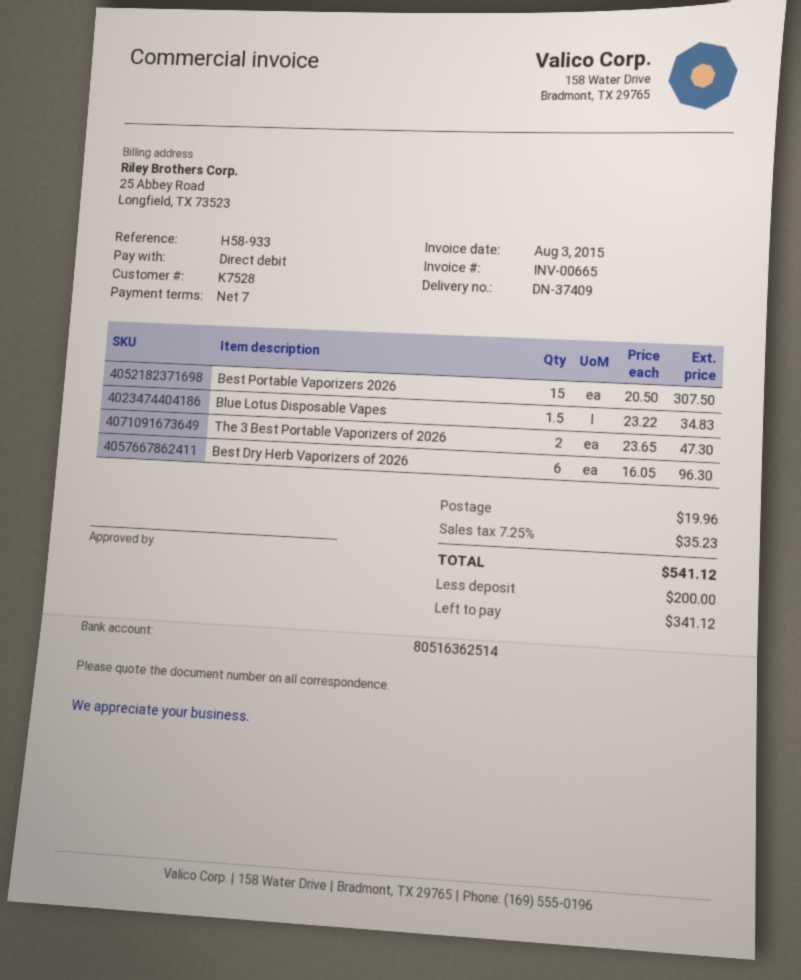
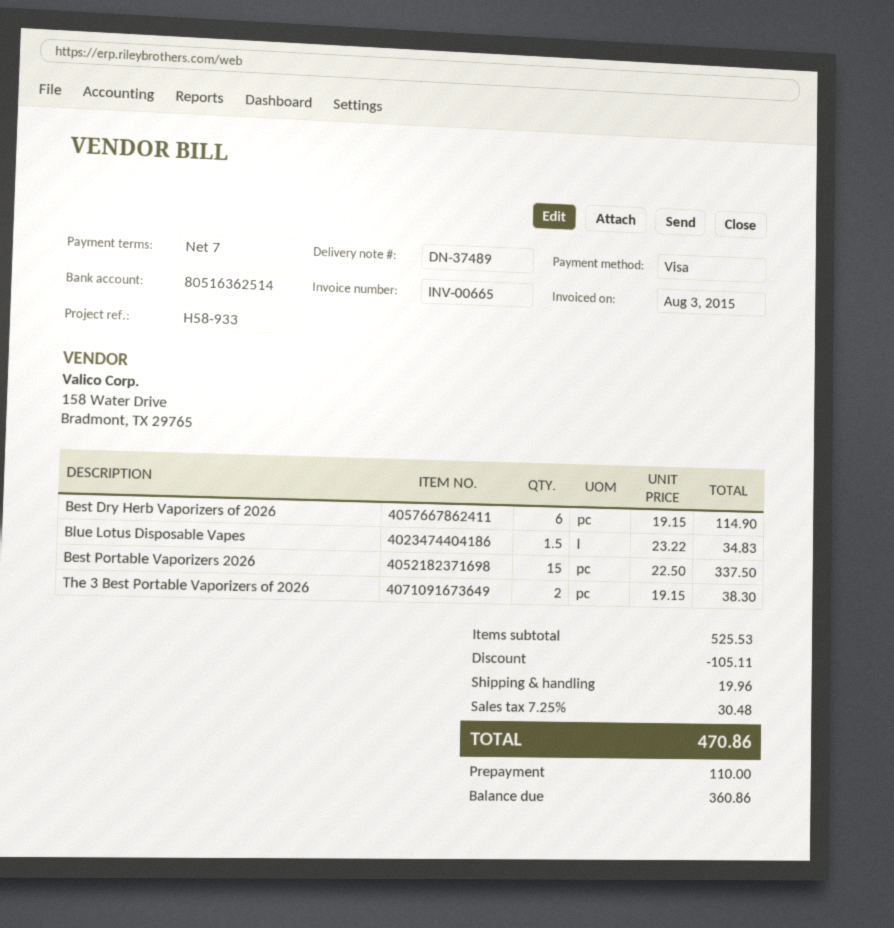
delivery note number: DN-37409 -> DN-37489
payment method: direct debit -> Visa
Best Portable Vaporizers 2026: 15 x 20.50 = 307.50 -> 15 x 22.50 = 337.50
The 3 Best Portable Vaporizers of 2026: 2 x 23.65 = 47.30 -> 2 x 19.15 = 38.30
Best Dry Herb Vaporizers of 2026: 6 x 16.05 = 96.30 -> 6 x 19.15 = 114.90
discount: none -> 105.11
tax: 7.25% = 35.23 -> 7.25% = 30.48
total: 541.12 -> 470.86
deposit: 200.00 -> 110.00
balance: 341.12 -> 360.86

